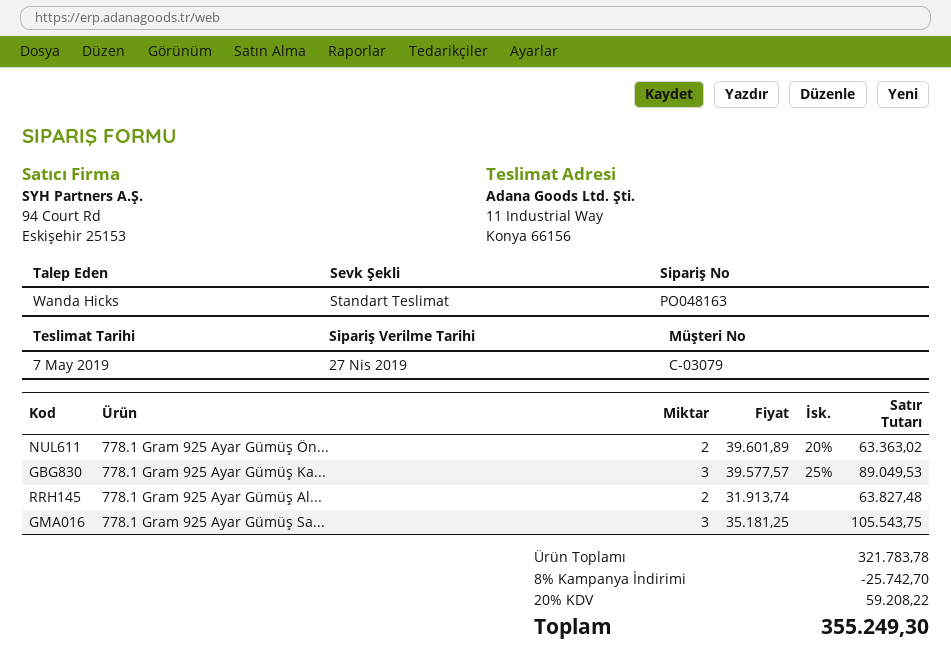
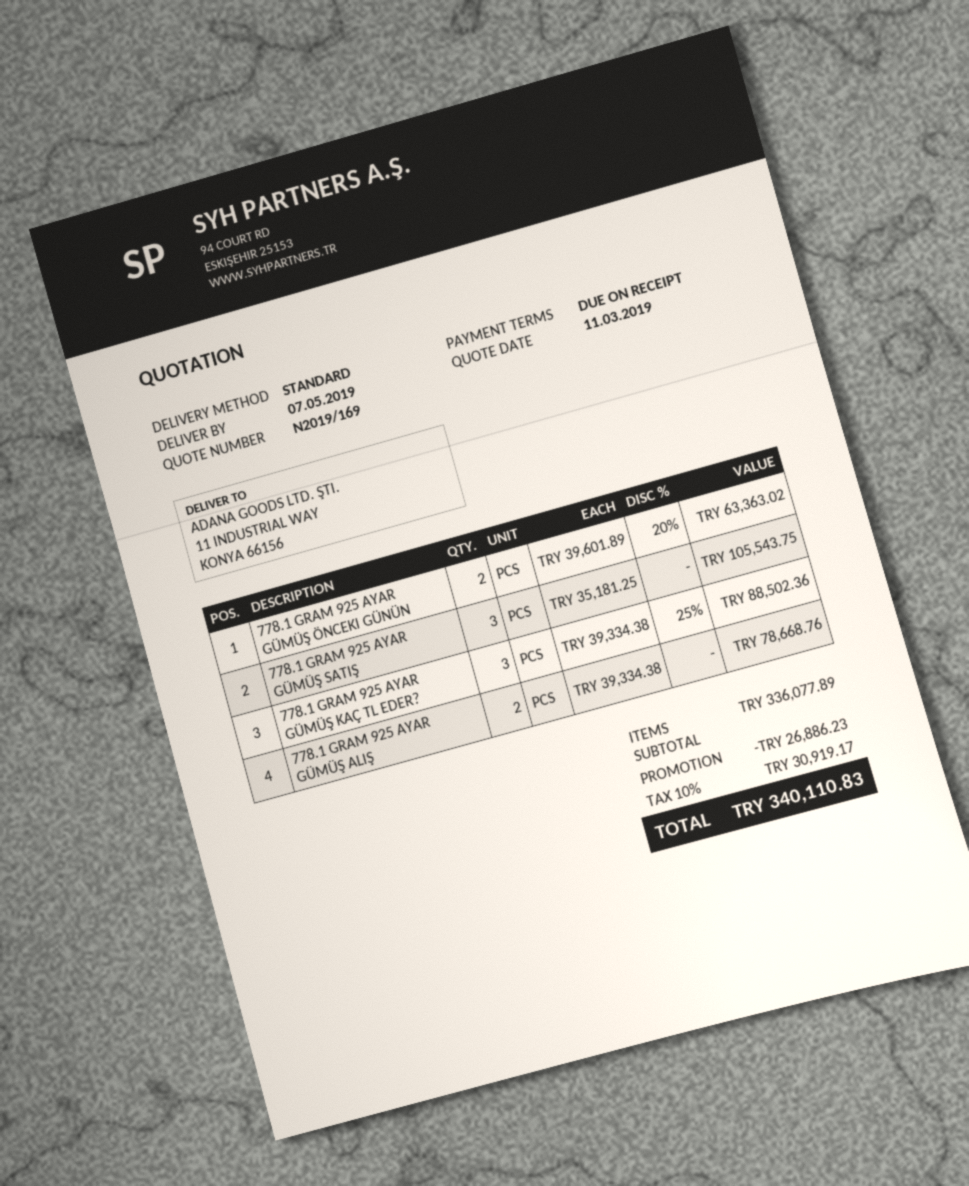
778.1 Gram 925 Ayar Gümüş Ka...: 3 x 39577.57 - 25% = 89049.53 -> 3 x 39334.38 - 25% = 88502.36
778.1 Gram 925 Ayar Gümüş Al...: 2 x 31913.74 = 63827.48 -> 2 x 39334.38 = 78668.76
subtotal: 321783.78 -> 336077.89
discount: 25742.70 -> 26886.23
tax: 20% = 59208.22 -> 10% = 30919.17
total: 355249.30 -> 340110.83

